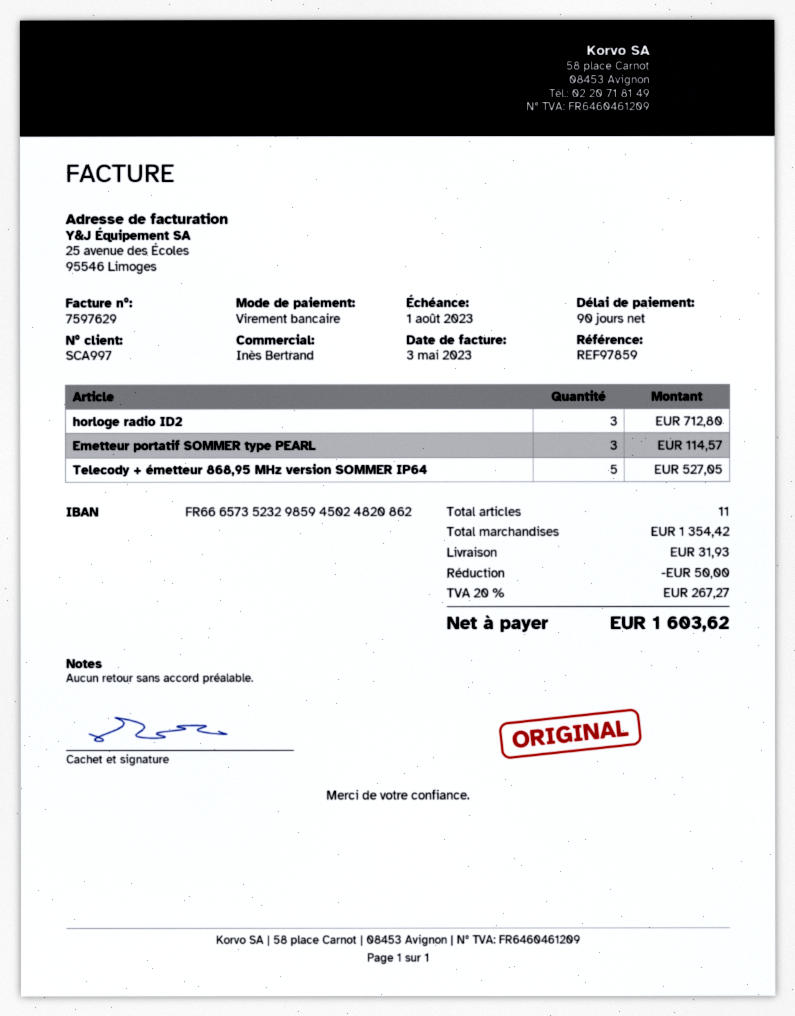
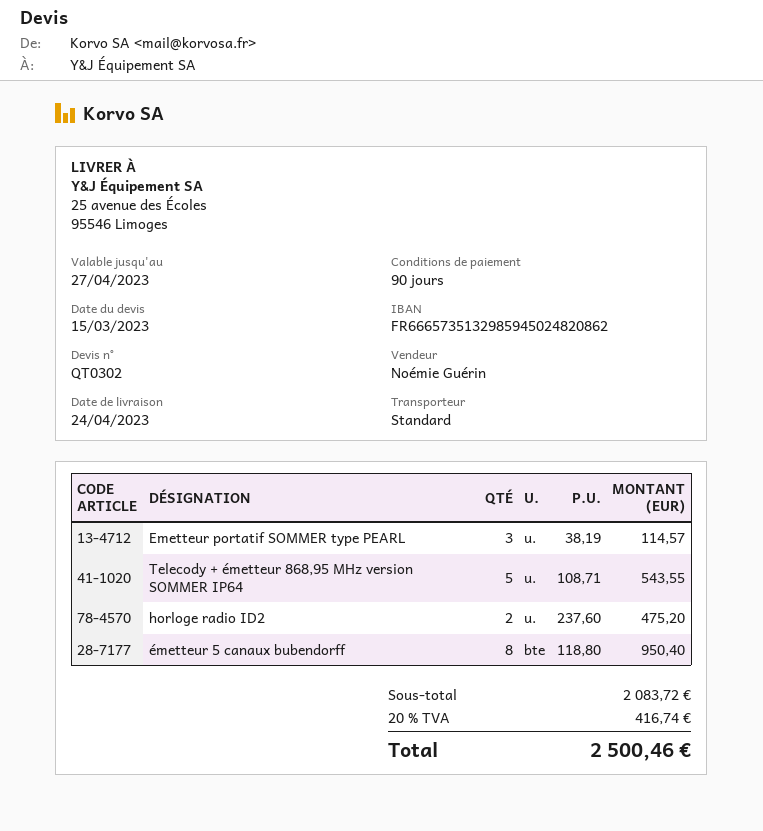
sales rep: Inès Bertrand -> Noémie Guérin
bank account: FR6665735232985945024820862 -> FR6665735132985945024820862
horloge radio ID2: 3 for 712.80 -> 2 for 475.20
Telecody + émetteur 868,95 MHz version SOMMER IP64: 5 for 527.05 -> 5 for 543.55
émetteur 5 canaux bubendorff: none -> 8 for 950.40
subtotal: 1354.42 -> 2083.72
discount: 50.00 -> none
shipping: 31.93 -> none
tax: 20% = 267.27 -> 20% = 416.74
total: 1603.62 -> 2500.46

